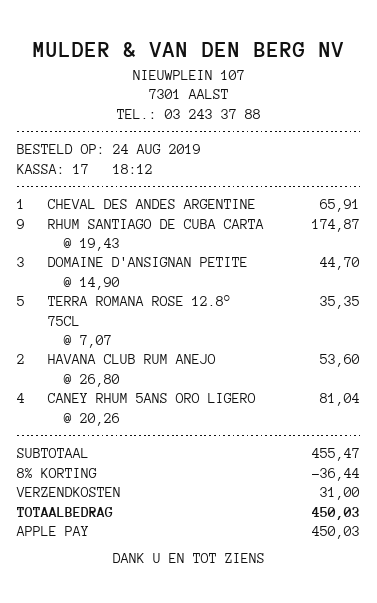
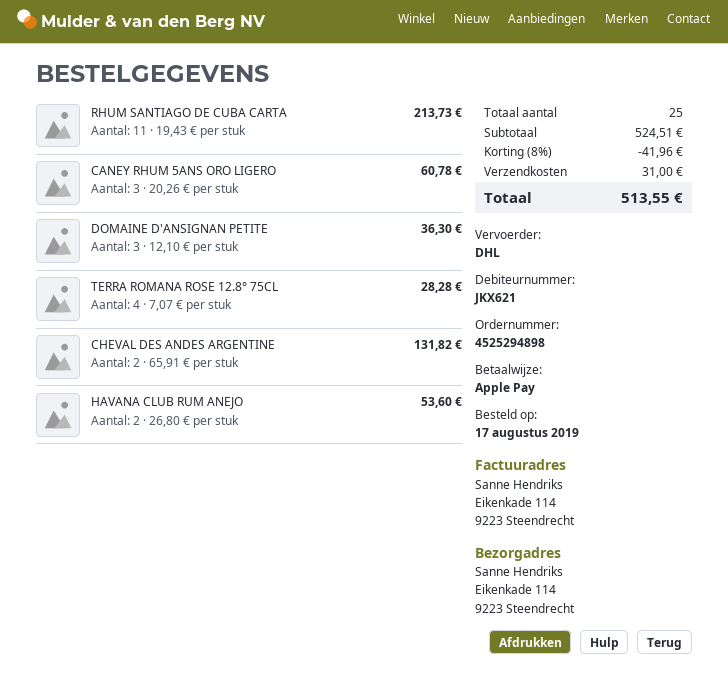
order date: 2019-08-24 -> 2019-08-17
CHEVAL DES ANDES ARGENTINE: 1 x 65.91 = 65.91 -> 2 x 65.91 = 131.82
RHUM SANTIAGO DE CUBA CARTA: 9 x 19.43 = 174.87 -> 11 x 19.43 = 213.73
DOMAINE D'ANSIGNAN PETITE: 3 x 14.90 = 44.70 -> 3 x 12.10 = 36.30
TERRA ROMANA ROSE 12.8° 75CL: 5 x 7.07 = 35.35 -> 4 x 7.07 = 28.28
CANEY RHUM 5ANS ORO LIGERO: 4 x 20.26 = 81.04 -> 3 x 20.26 = 60.78
subtotal: 455.47 -> 524.51
discount: 8% = 36.44 -> 8% = 41.96
total: 450.03 -> 513.55

